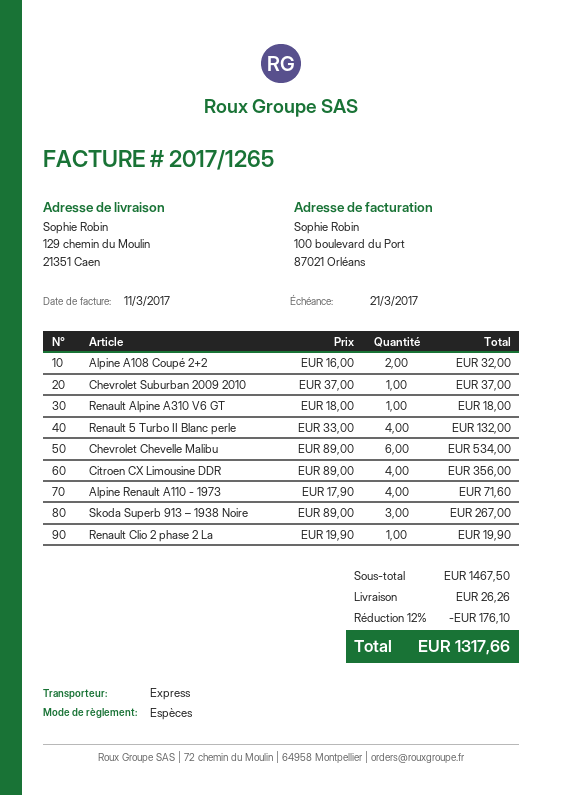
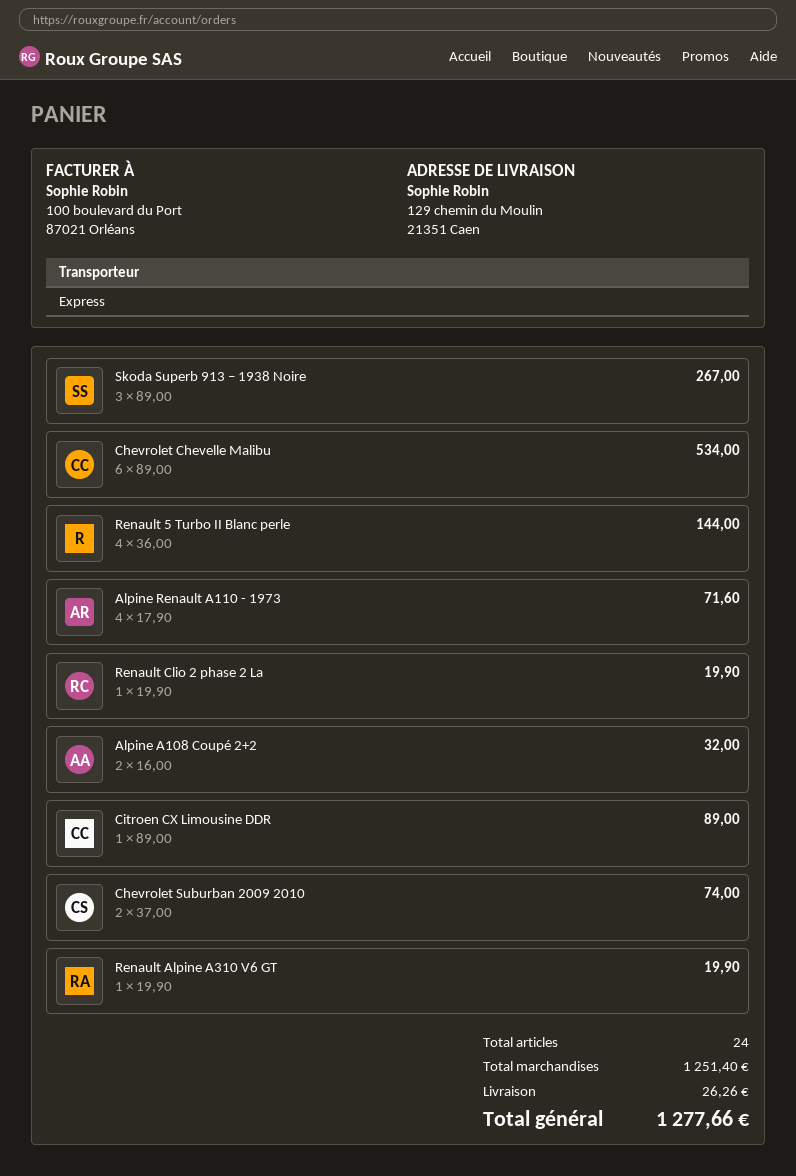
Chevrolet Suburban 2009 2010: 1 x 37.00 = 37.00 -> 2 x 37.00 = 74.00
Renault Alpine A310 V6 GT: 1 x 18.00 = 18.00 -> 1 x 19.90 = 19.90
Renault 5 Turbo II Blanc perle: 4 x 33.00 = 132.00 -> 4 x 36.00 = 144.00
Citroen CX Limousine DDR: 4 x 89.00 = 356.00 -> 1 x 89.00 = 89.00
subtotal: 1467.50 -> 1251.40
discount: 12% = 176.10 -> none
total: 1317.66 -> 1277.66

